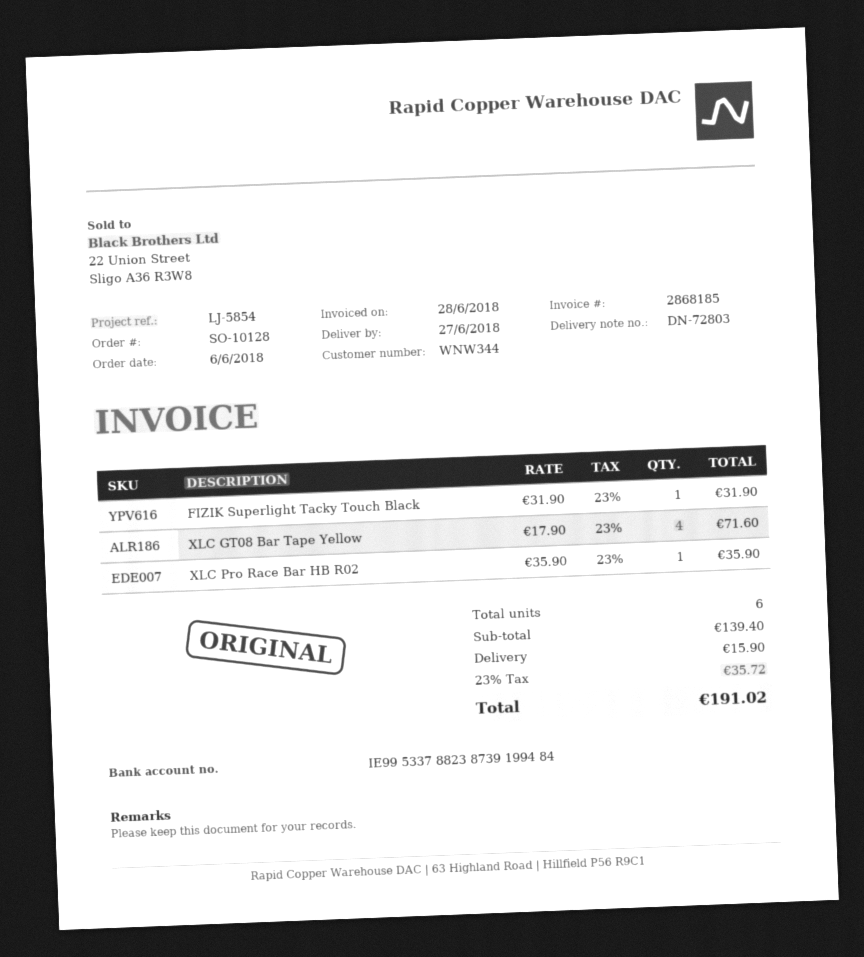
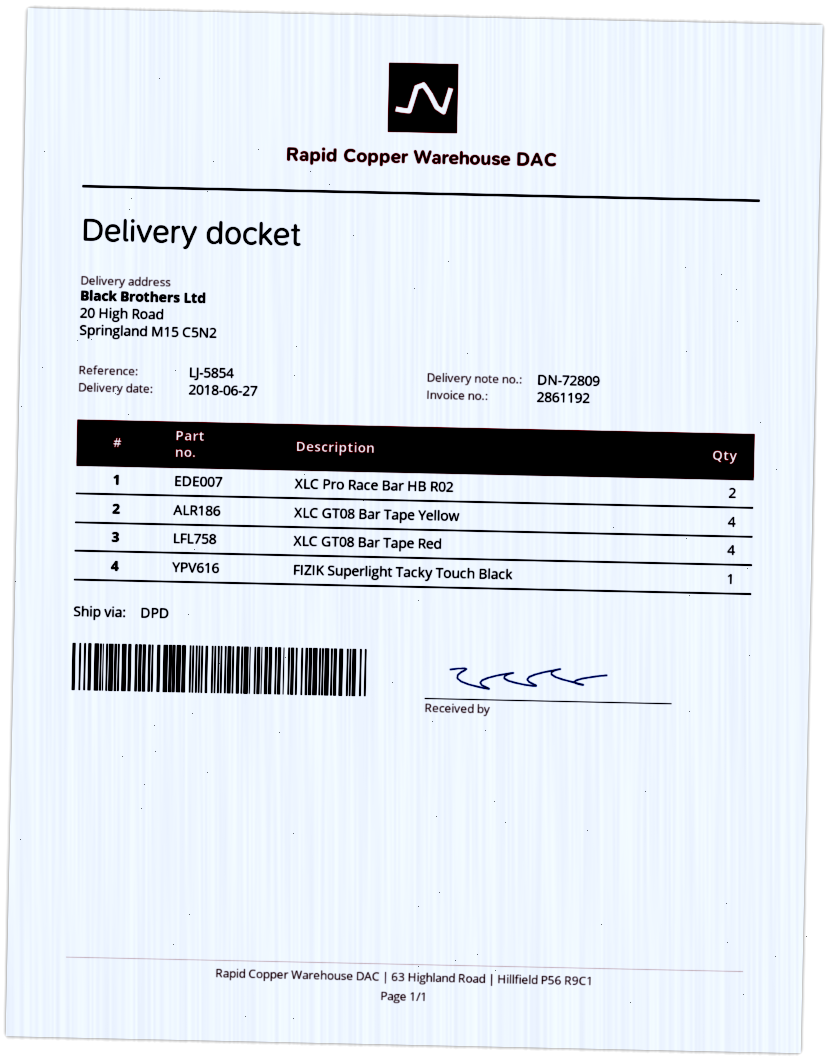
delivery note number: DN-72803 -> DN-72809
invoice number: 2868185 -> 2861192
XLC Pro Race Bar HB R02: 1 -> 2
XLC GT08 Bar Tape Red: none -> 4

